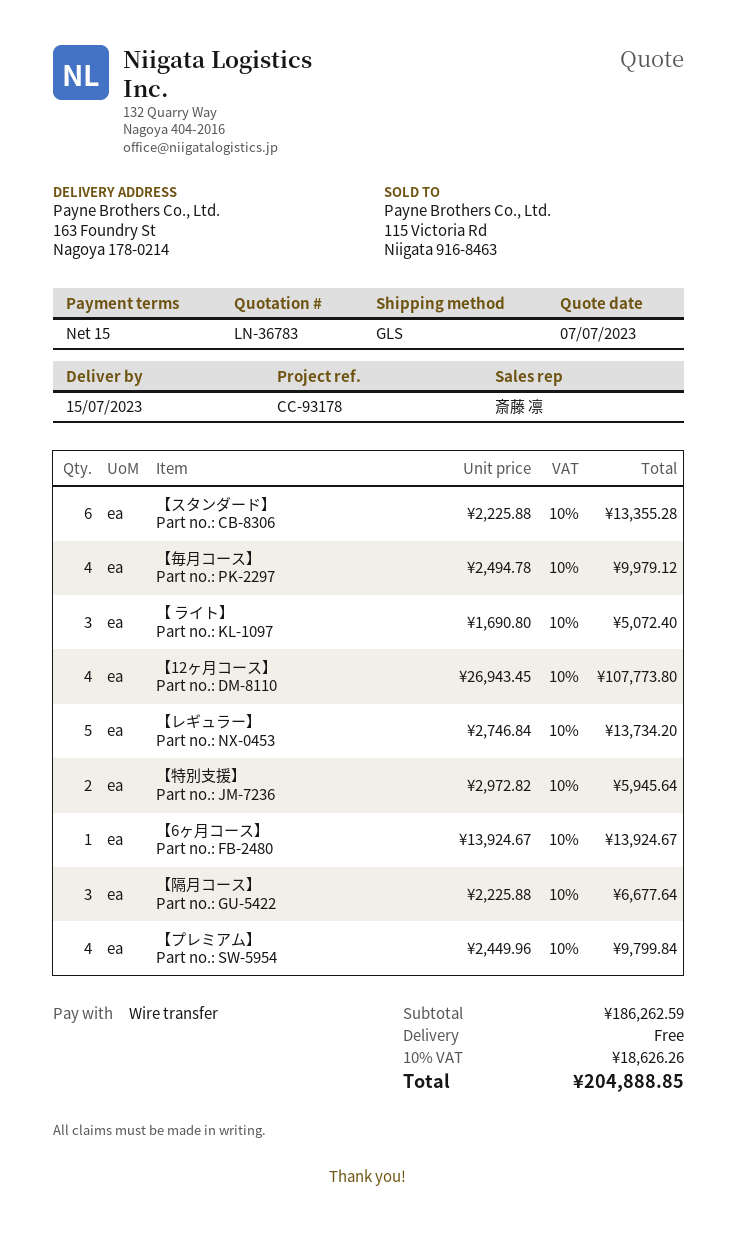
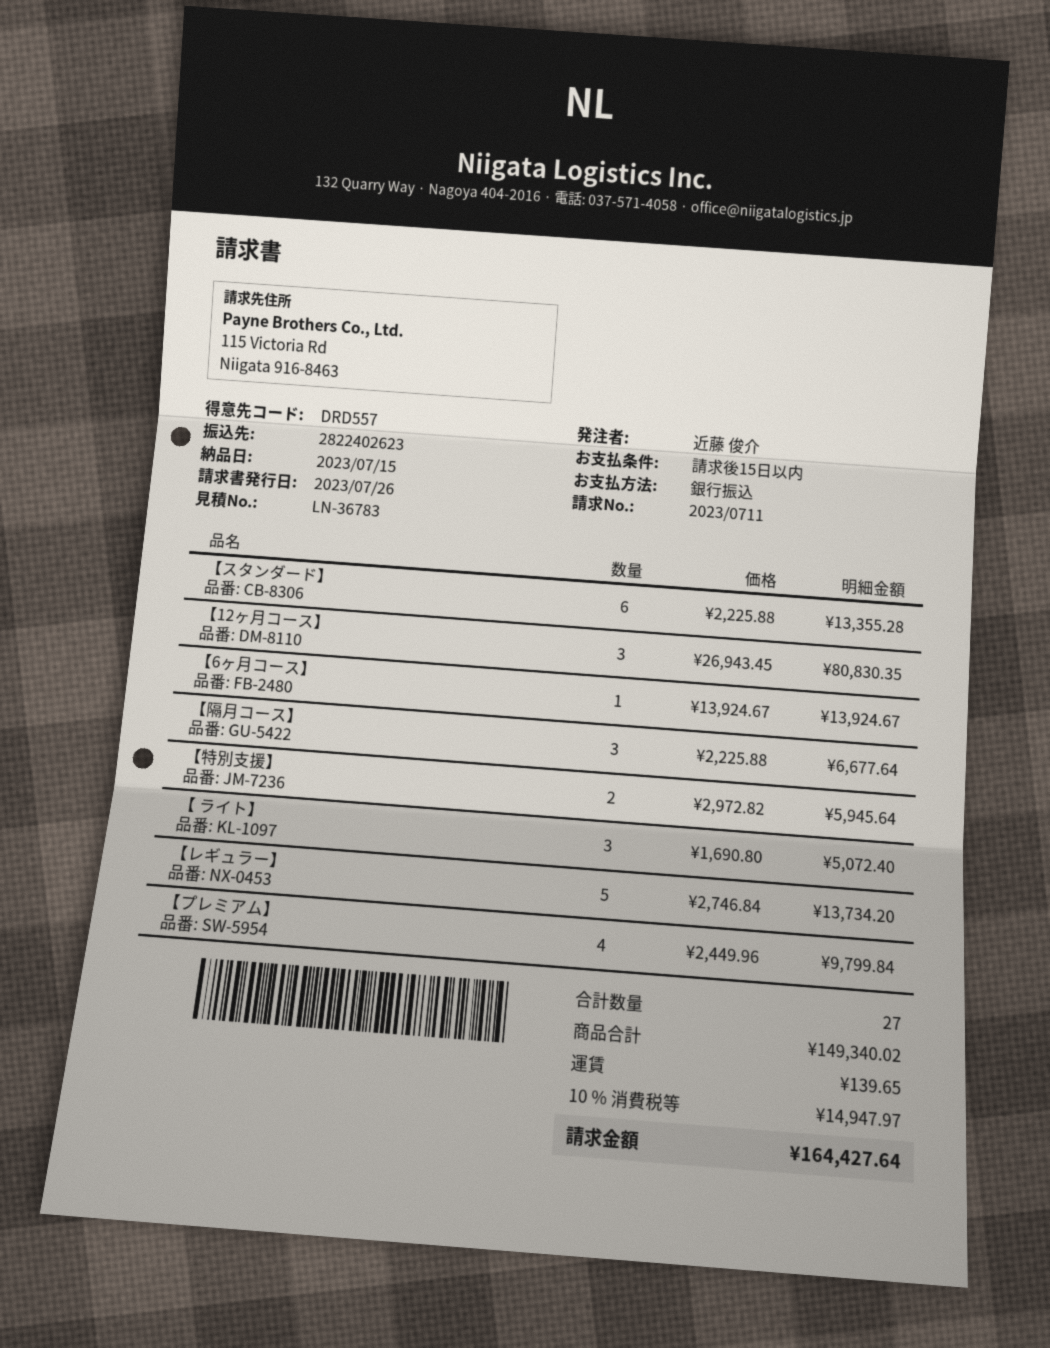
【毎月コース】: 4 x 2494.78 = 9979.12 -> none
【12ヶ月コース】: 4 x 26943.45 = 107773.80 -> 3 x 26943.45 = 80830.35
subtotal: 186262.59 -> 149340.02
shipping: 0.00 -> 139.65
tax: 10% = 18626.26 -> 10% = 14947.97
total: 204888.85 -> 164427.64

